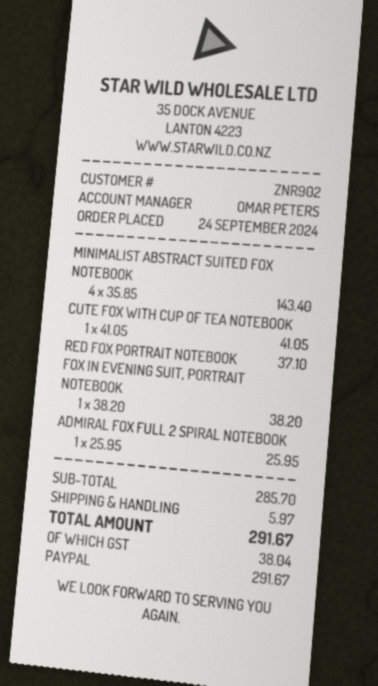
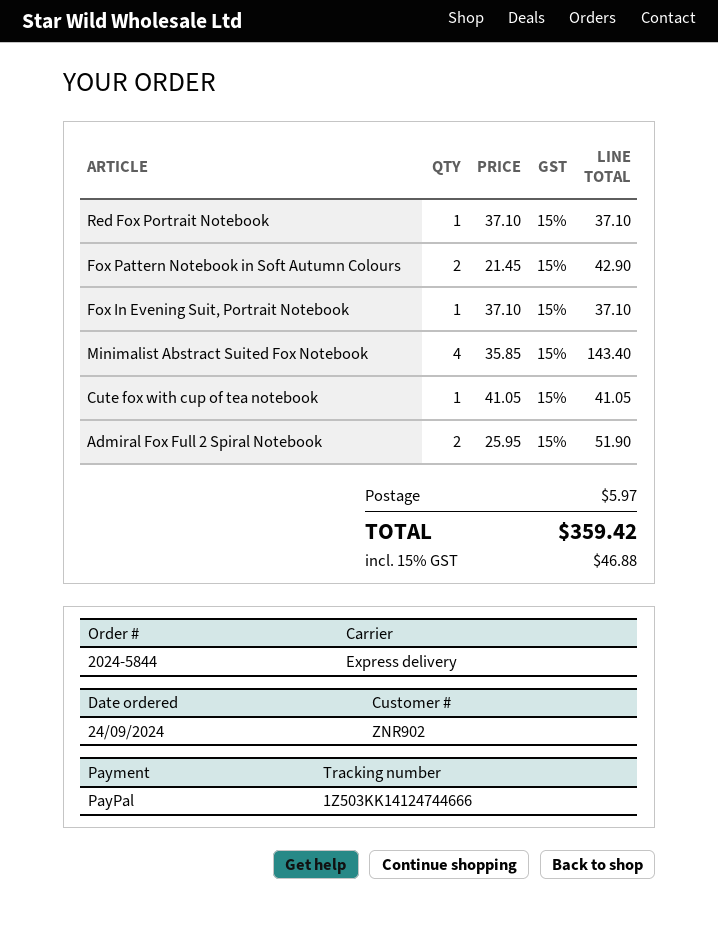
FOX IN EVENING SUIT, PORTRAIT NOTEBOOK: 1 x 38.20 = 38.20 -> 1 x 37.10 = 37.10
ADMIRAL FOX FULL 2 SPIRAL NOTEBOOK: 1 x 25.95 = 25.95 -> 2 x 25.95 = 51.90
Fox Pattern Notebook in Soft Autumn Colours: none -> 2 x 21.45 = 42.90
tax: 38.04 -> 46.88
total: 291.67 -> 359.42

